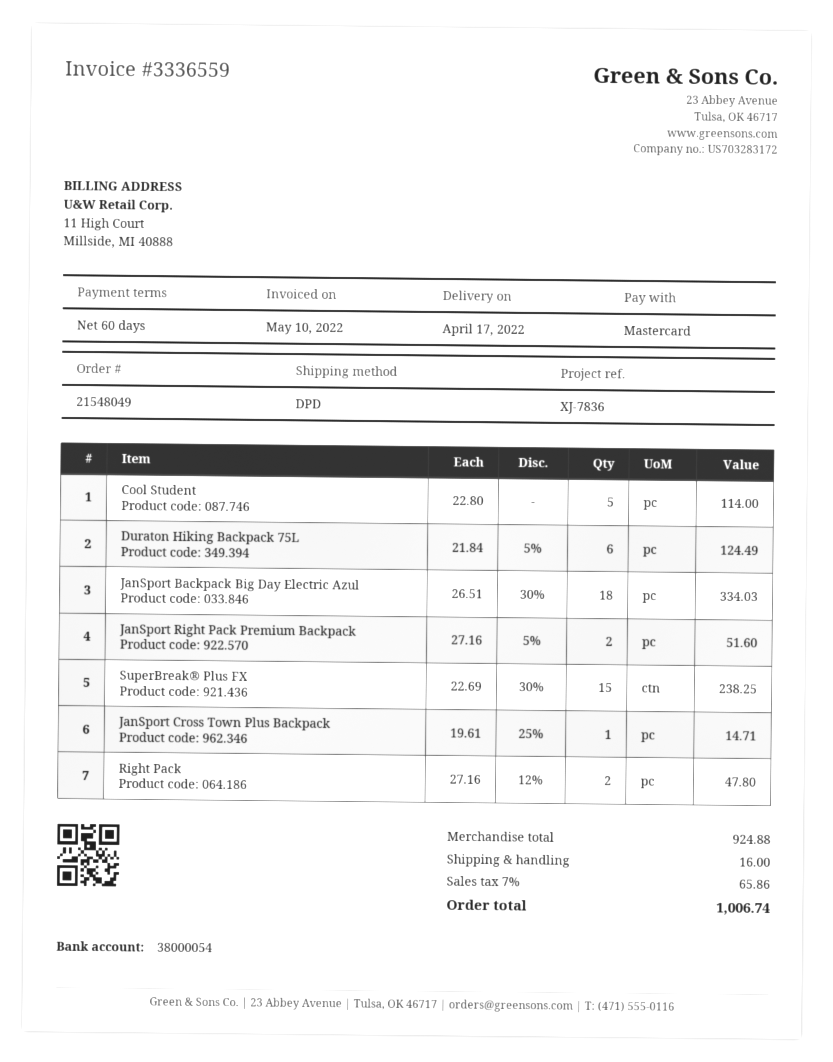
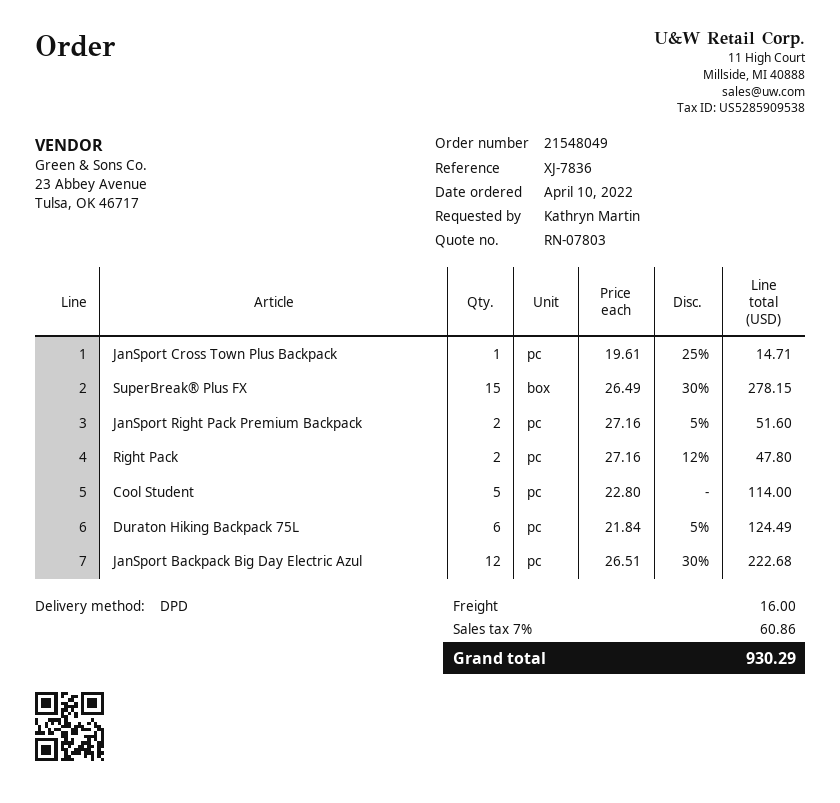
JanSport Backpack Big Day Electric Azul: 18 x 26.51 - 30% = 334.03 -> 12 x 26.51 - 30% = 222.68
SuperBreak® Plus FX: 15 x 22.69 - 30% = 238.25 -> 15 x 26.49 - 30% = 278.15
tax: 7% = 65.86 -> 7% = 60.86
total: 1006.74 -> 930.29

